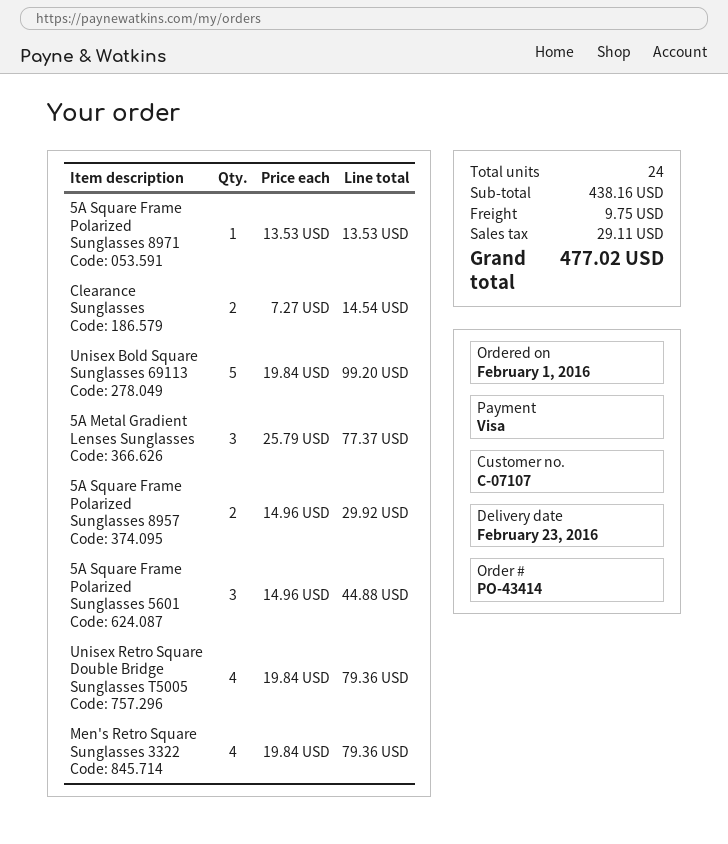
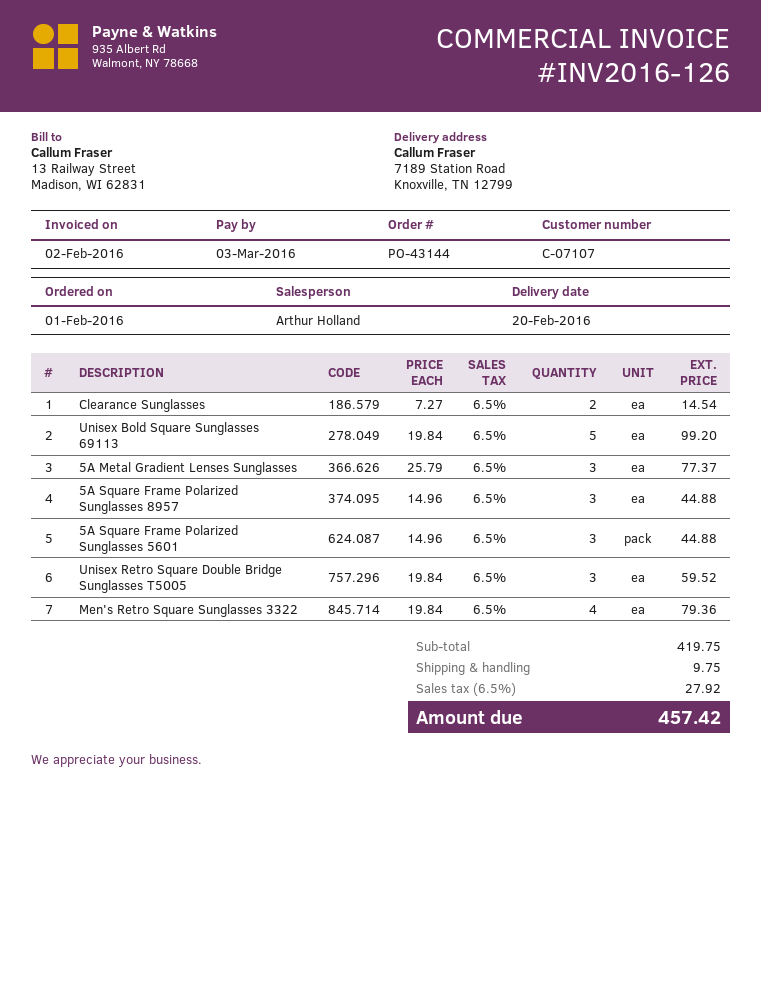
order number: PO-43414 -> PO-43144
delivery date: 2016-02-23 -> 2016-02-20
5A Square Frame Polarized Sunglasses 8971: 1 x 13.53 = 13.53 -> none
5A Square Frame Polarized Sunglasses 8957: 2 x 14.96 = 29.92 -> 3 x 14.96 = 44.88
Unisex Retro Square Double Bridge Sunglasses T5005: 4 x 19.84 = 79.36 -> 3 x 19.84 = 59.52
subtotal: 438.16 -> 419.75
tax: 29.11 -> 27.92
total: 477.02 -> 457.42

